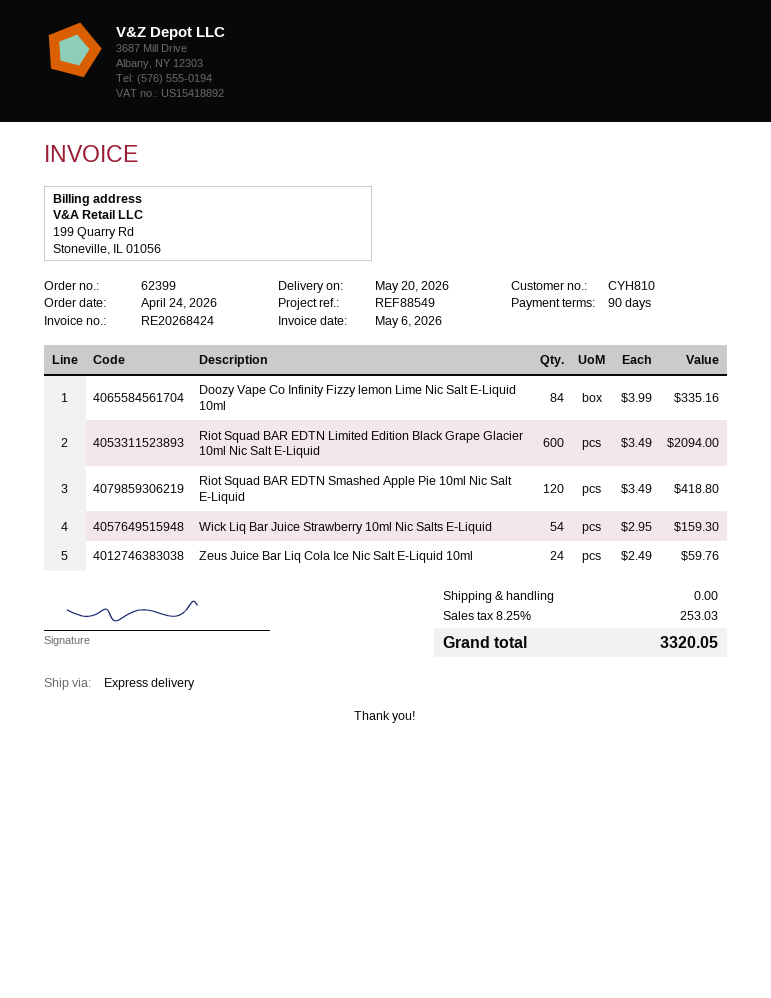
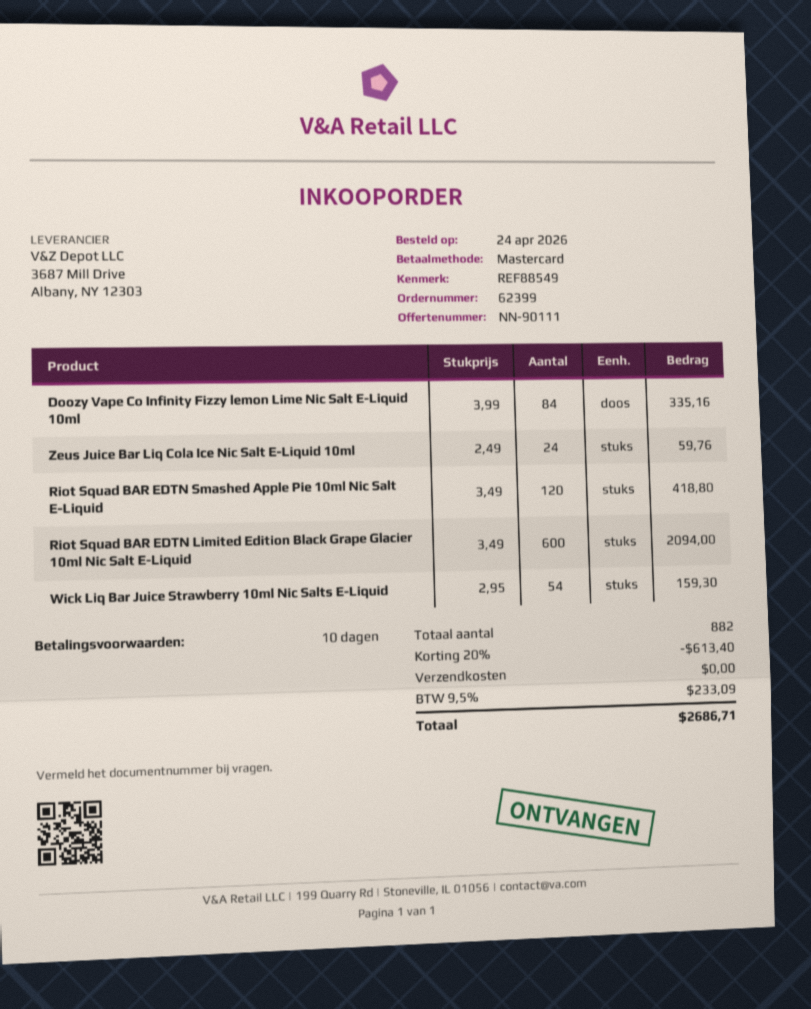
payment terms: 90 days -> 10 days
discount: none -> 20% = 613.40
tax: 8.25% = 253.03 -> 9.5% = 233.09
total: 3320.05 -> 2686.71

